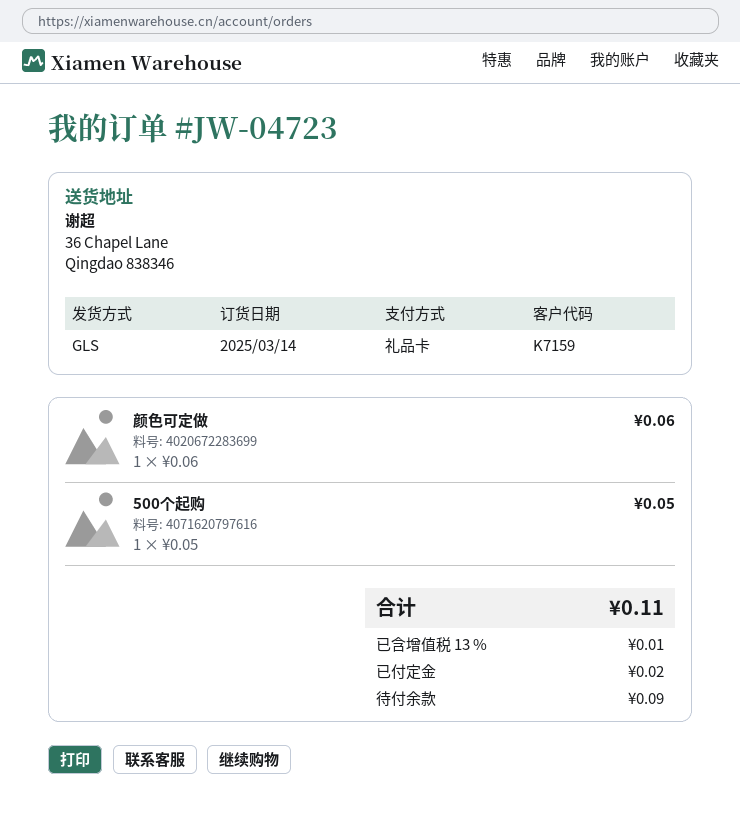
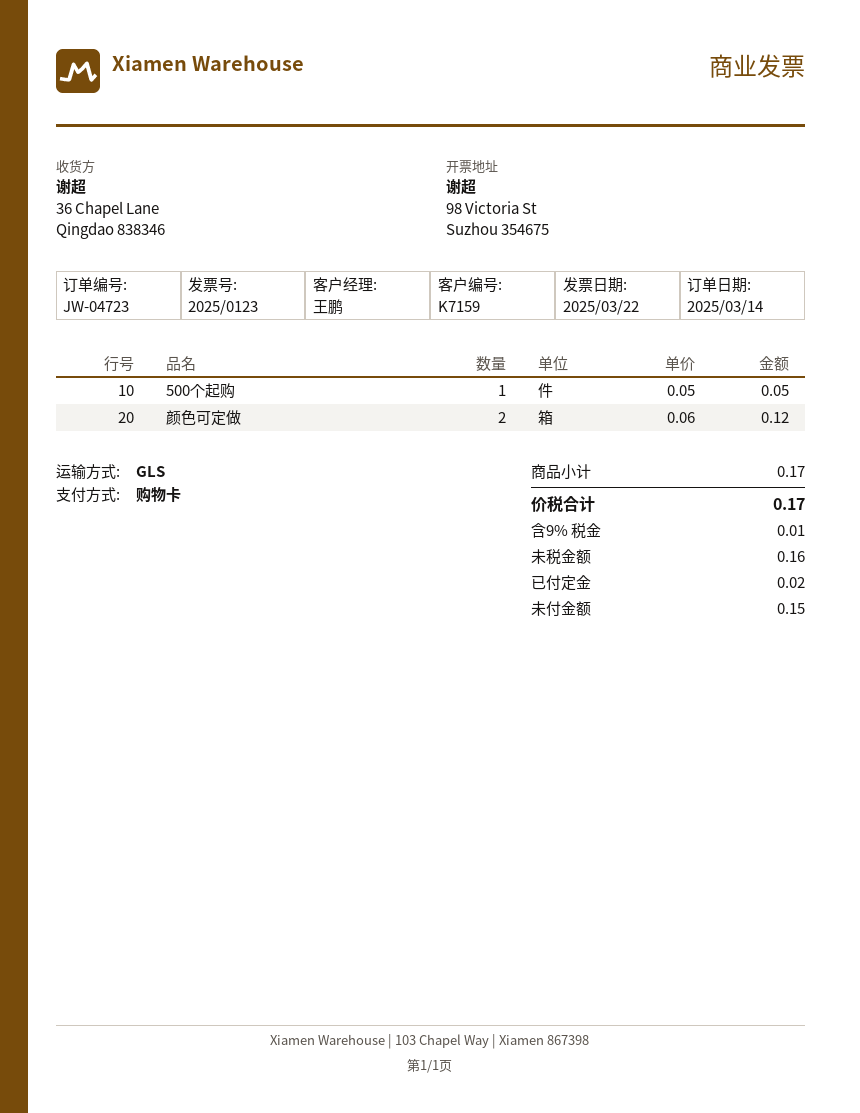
颜色可定做: 1 x 0.06 = 0.06 -> 2 x 0.06 = 0.12
tax: 13% = 0.01 -> 9% = 0.01
total: 0.11 -> 0.17
balance: 0.09 -> 0.15

